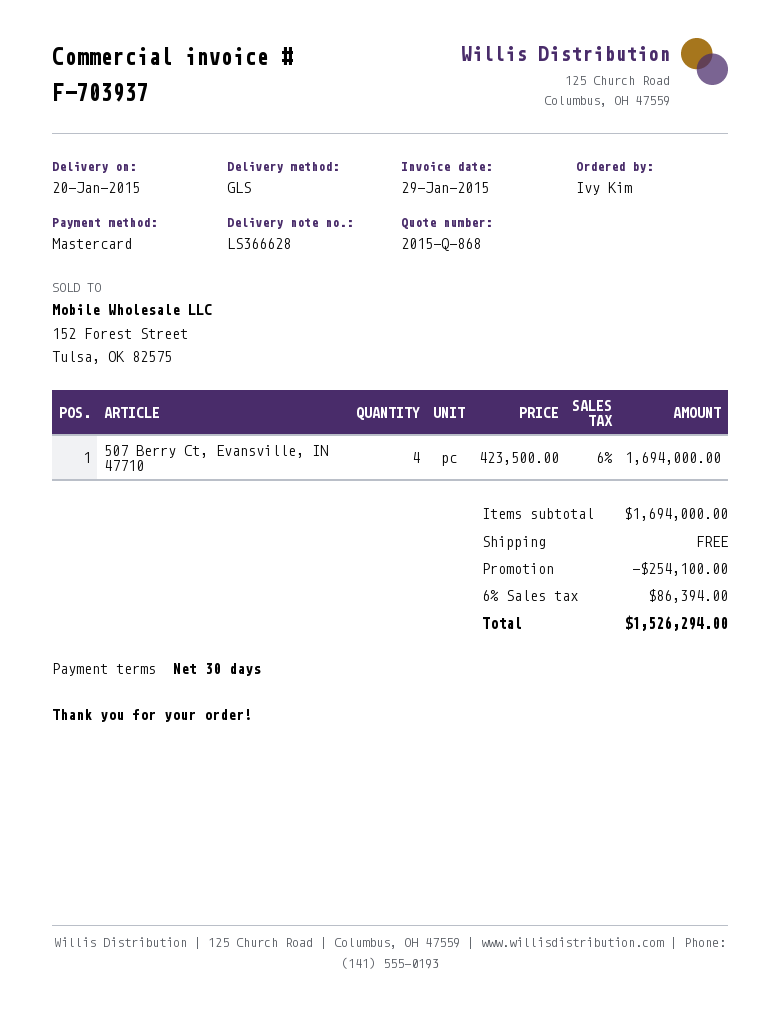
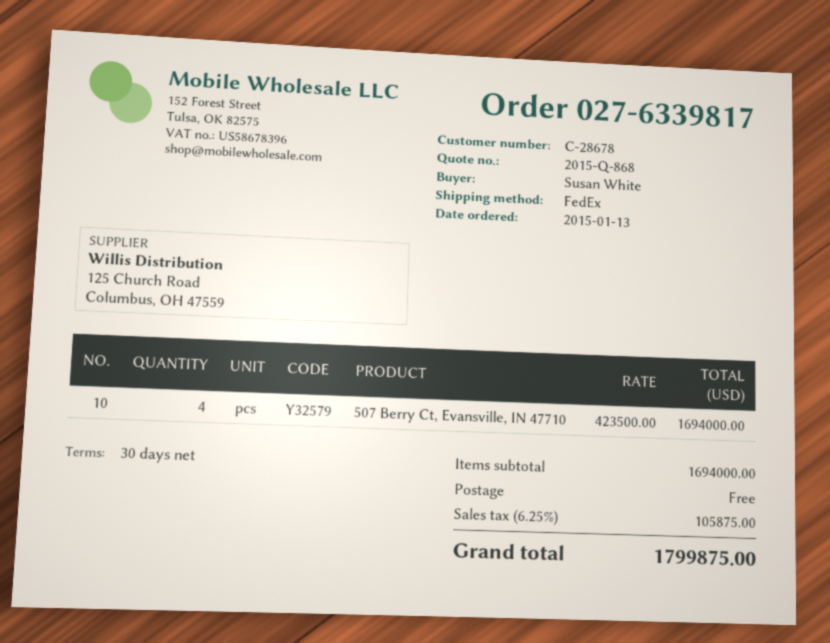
ordered by: Ivy Kim -> Susan White
shipping method: GLS -> FedEx
discount: 254100.00 -> none
tax: 6% = 86394.00 -> 6.25% = 105875.00
total: 1526294.00 -> 1799875.00

